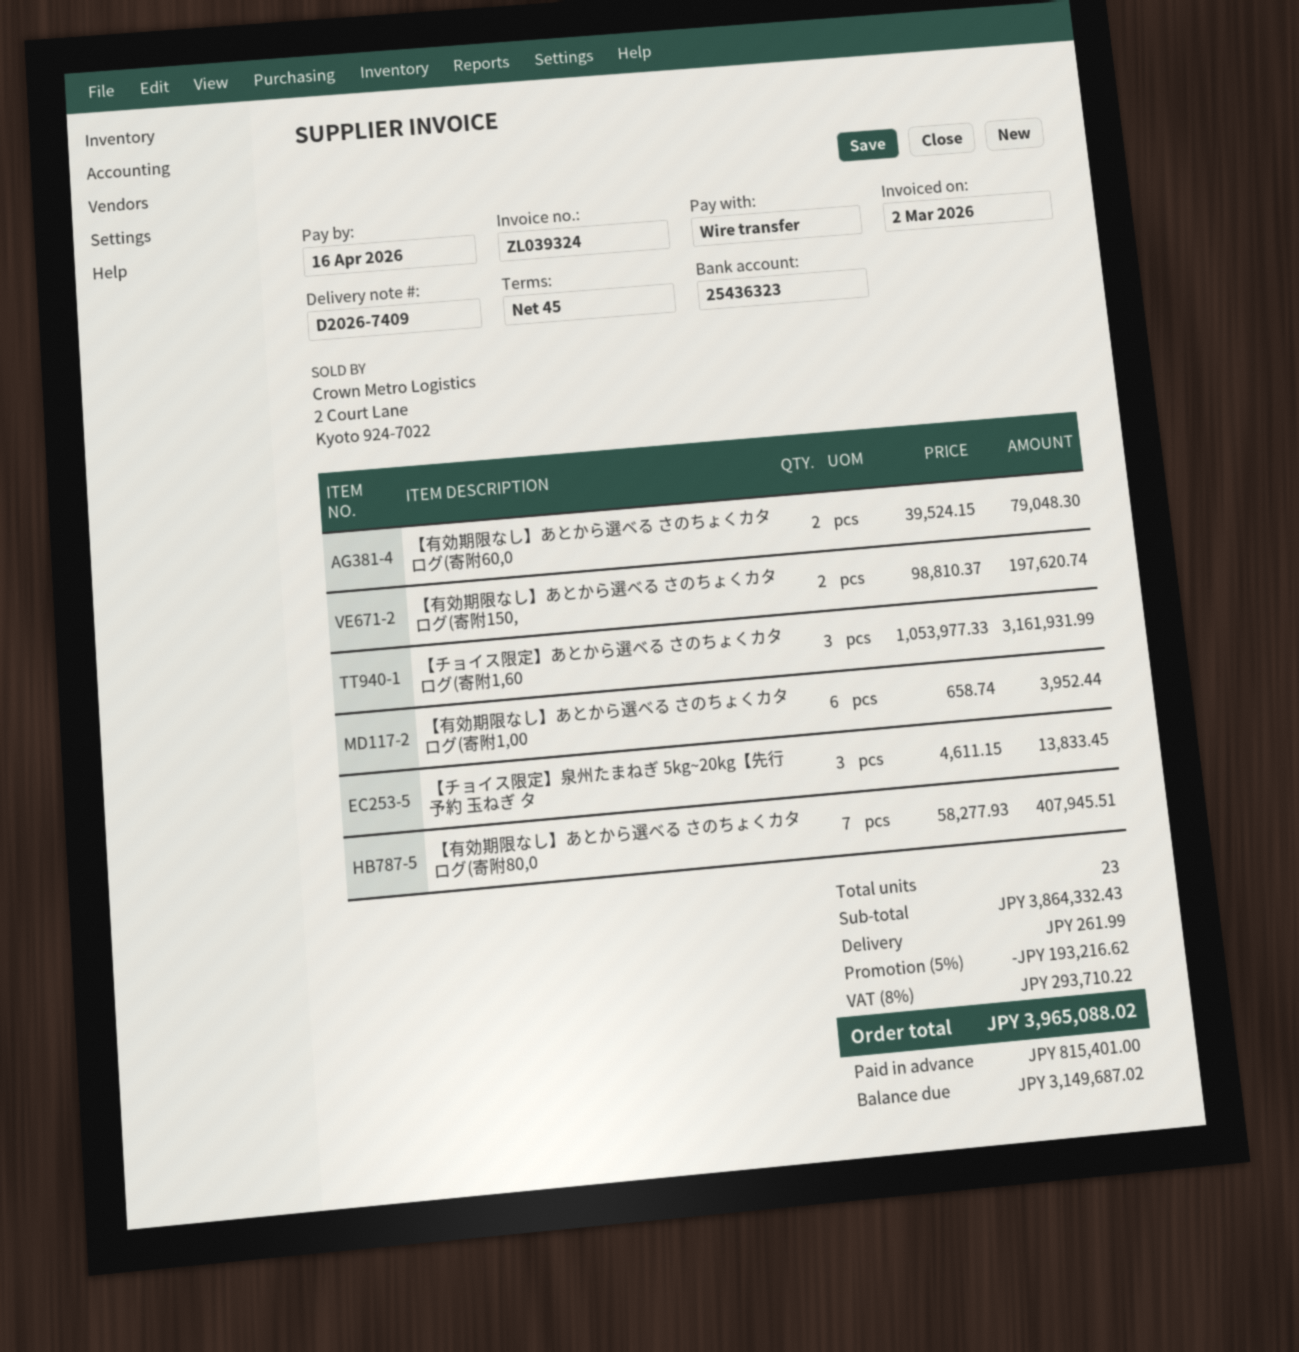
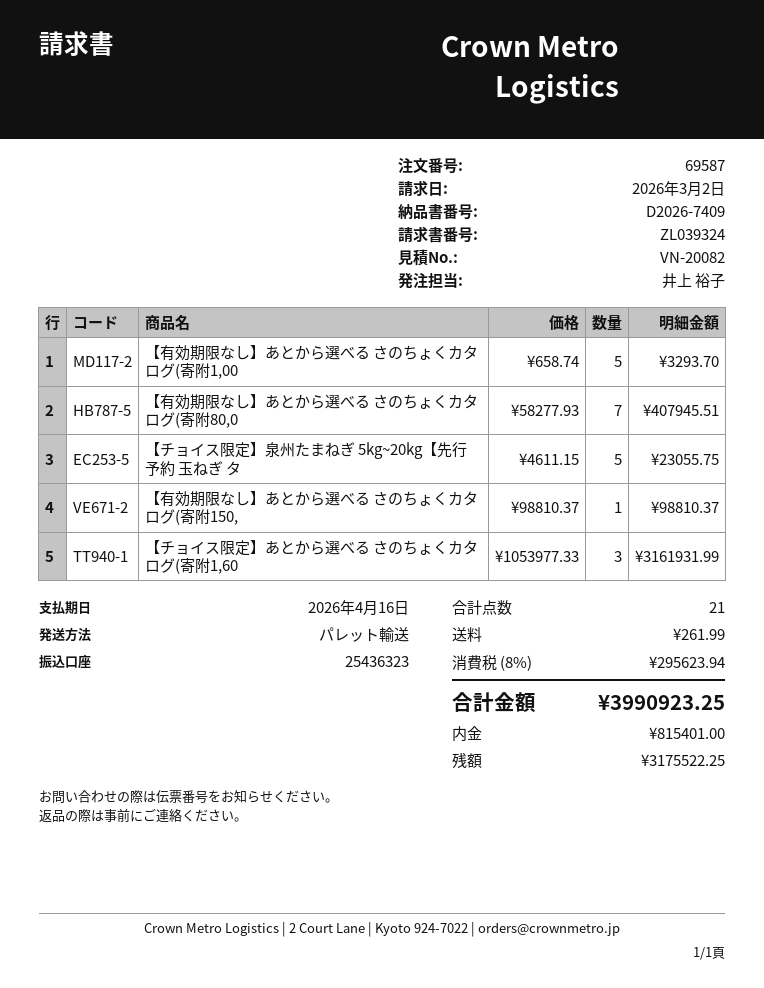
【有効期限なし】あとから選べる さのちょくカタログ(寄附60,0: 2 x 39524.15 = 79048.30 -> none
【有効期限なし】あとから選べる さのちょくカタログ(寄附150,: 2 x 98810.37 = 197620.74 -> 1 x 98810.37 = 98810.37
【有効期限なし】あとから選べる さのちょくカタログ(寄附1,00: 6 x 658.74 = 3952.44 -> 5 x 658.74 = 3293.70
【チョイス限定】泉州たまねぎ 5kg~20kg【先行予約 玉ねぎ タ: 3 x 4611.15 = 13833.45 -> 5 x 4611.15 = 23055.75
total quantity: 23 -> 21
discount: 5% = 193216.62 -> none
tax: 8% = 293710.22 -> 8% = 295623.94
total: 3965088.02 -> 3990923.25
balance: 3149687.02 -> 3175522.25

